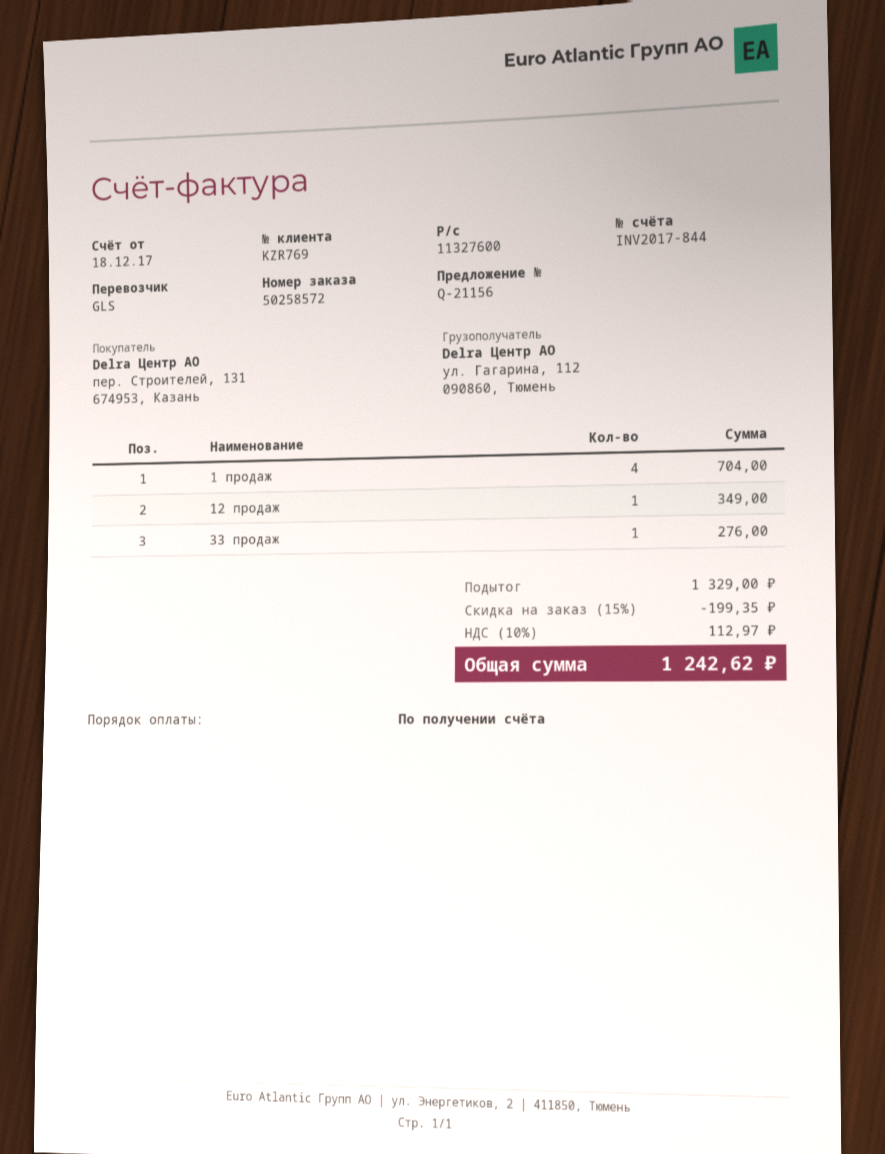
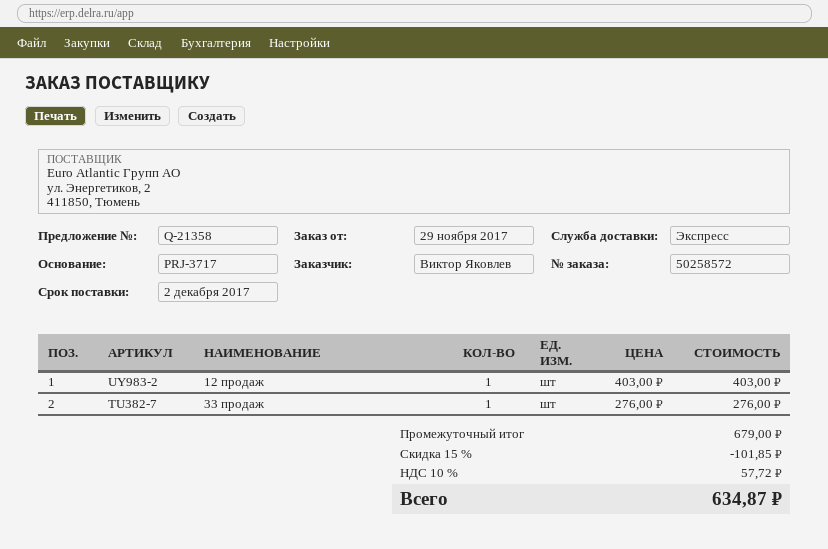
quote number: Q-21156 -> Q-21358
shipping method: GLS -> express
1 продаж: 4 for 704.00 -> none
12 продаж: 1 for 349.00 -> 1 for 403.00
subtotal: 1329.00 -> 679.00
discount: 15% = 199.35 -> 15% = 101.85
tax: 10% = 112.97 -> 10% = 57.72
total: 1242.62 -> 634.87

